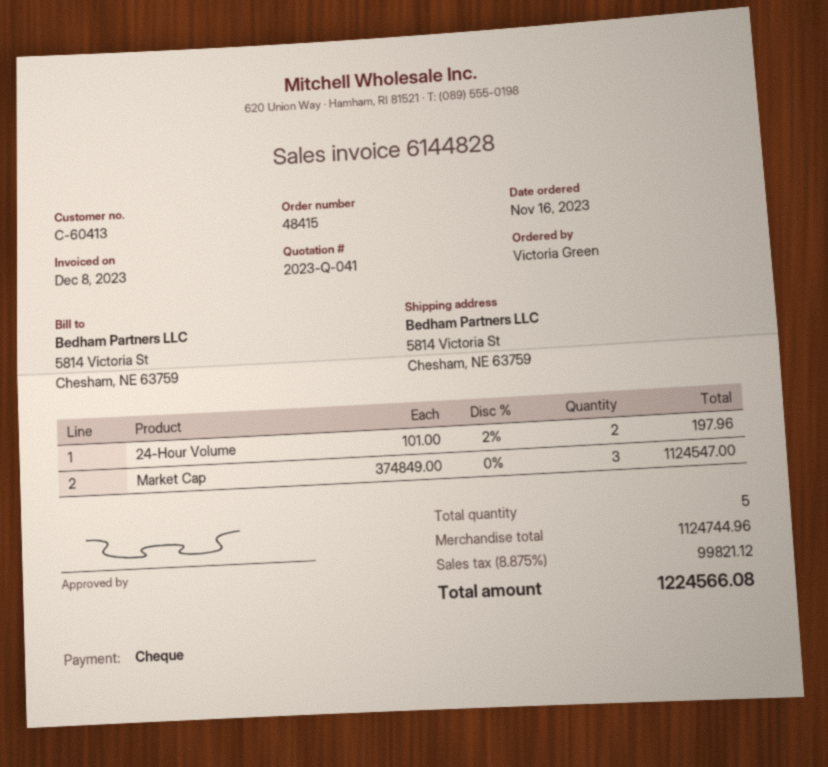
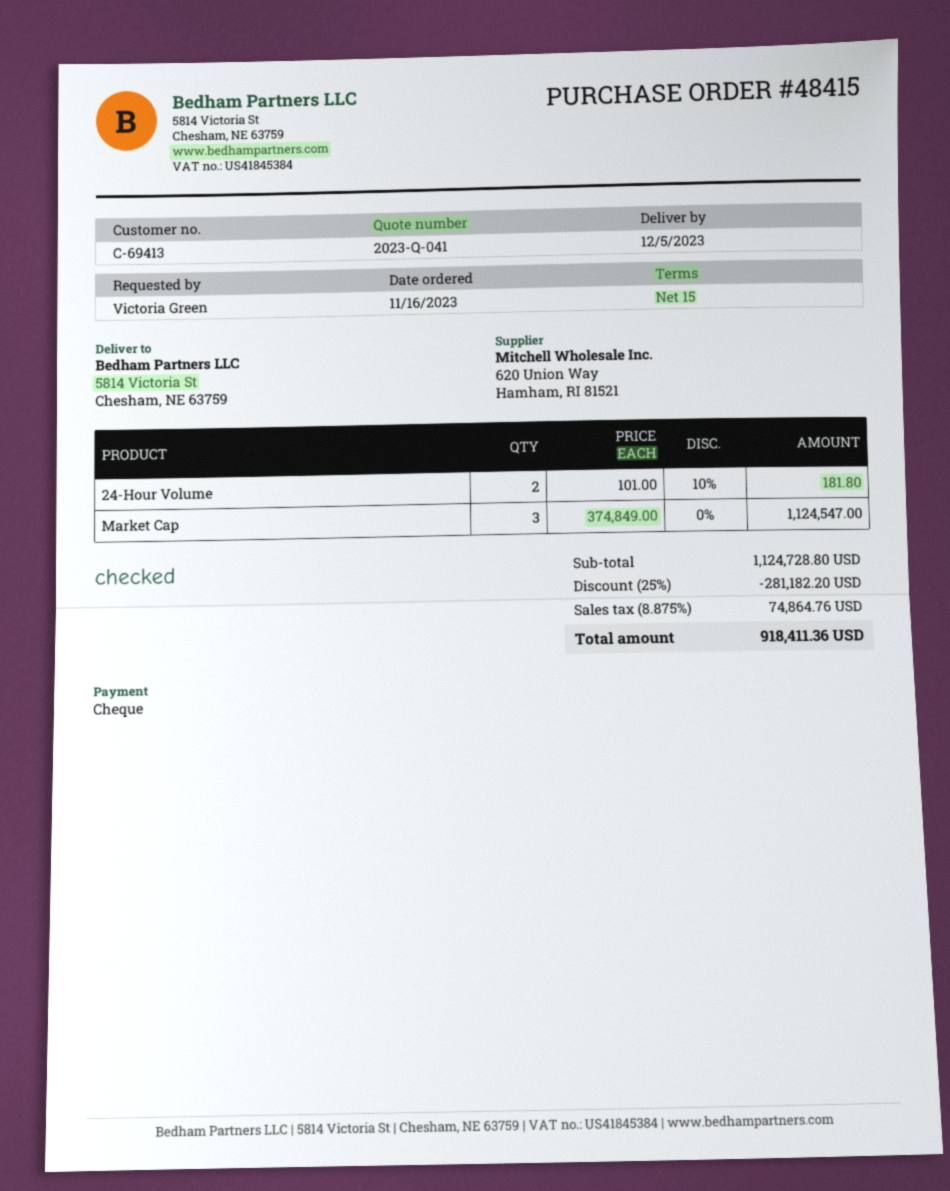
customer number: C-60413 -> C-69413
24-Hour Volume: 2 x 101.00 - 2% = 197.96 -> 2 x 101.00 - 10% = 181.80
subtotal: 1124744.96 -> 1124728.80
discount: none -> 25% = 281182.20
tax: 8.875% = 99821.12 -> 8.875% = 74864.76
total: 1224566.08 -> 918411.36

